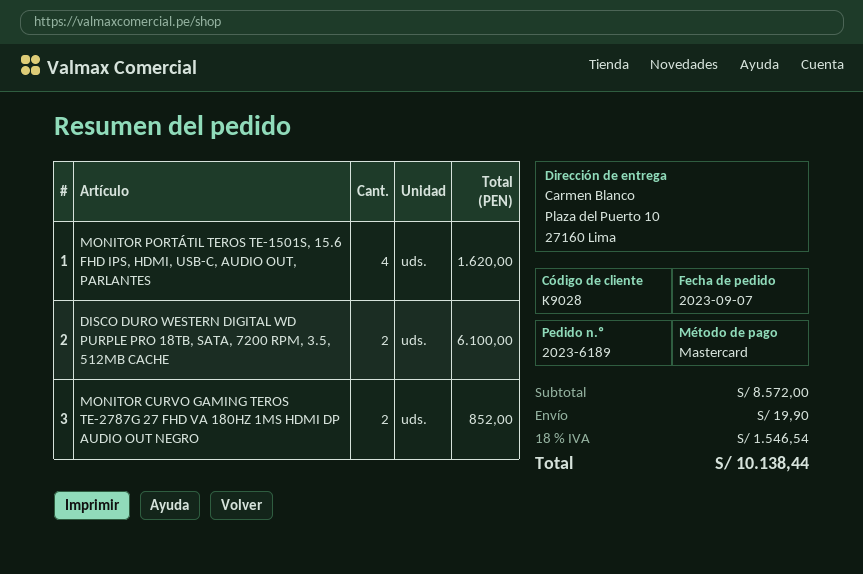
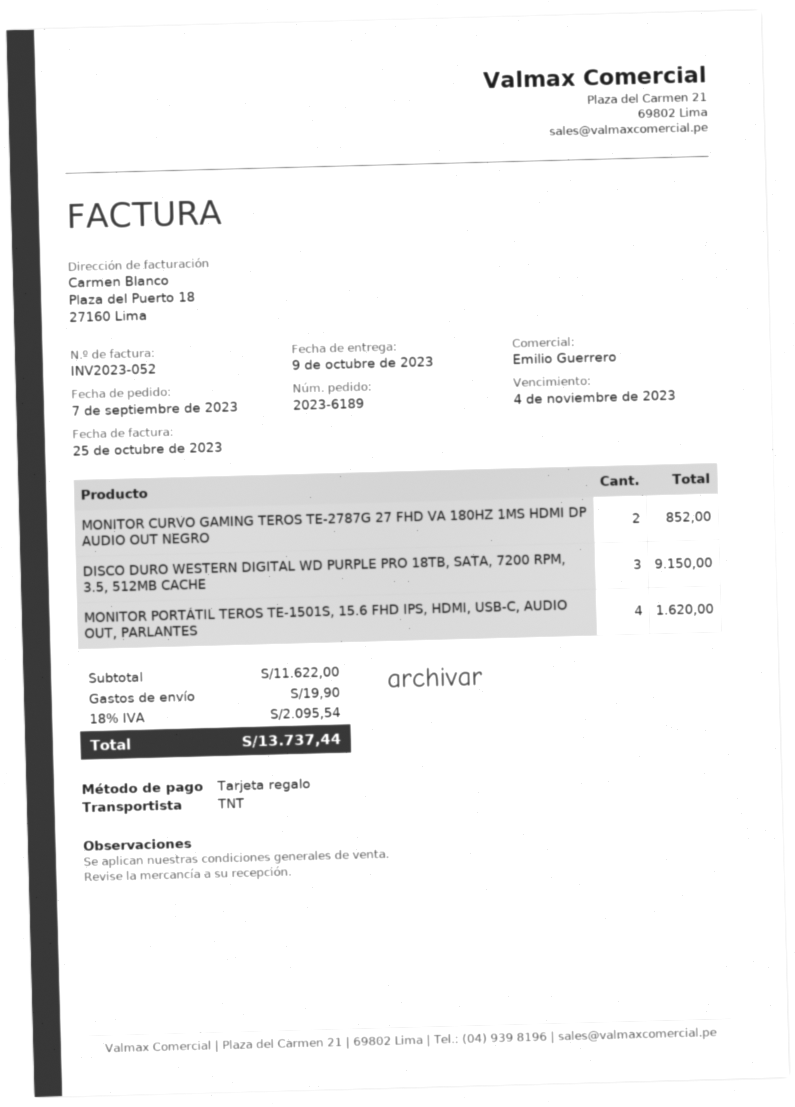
payment method: Mastercard -> gift card
DISCO DURO WESTERN DIGITAL WD PURPLE PRO 18TB, SATA, 7200 RPM, 3.5, 512MB CACHE: 2 for 6100.00 -> 3 for 9150.00
subtotal: 8572.00 -> 11622.00
tax: 18% = 1546.54 -> 18% = 2095.54
total: 10138.44 -> 13737.44

